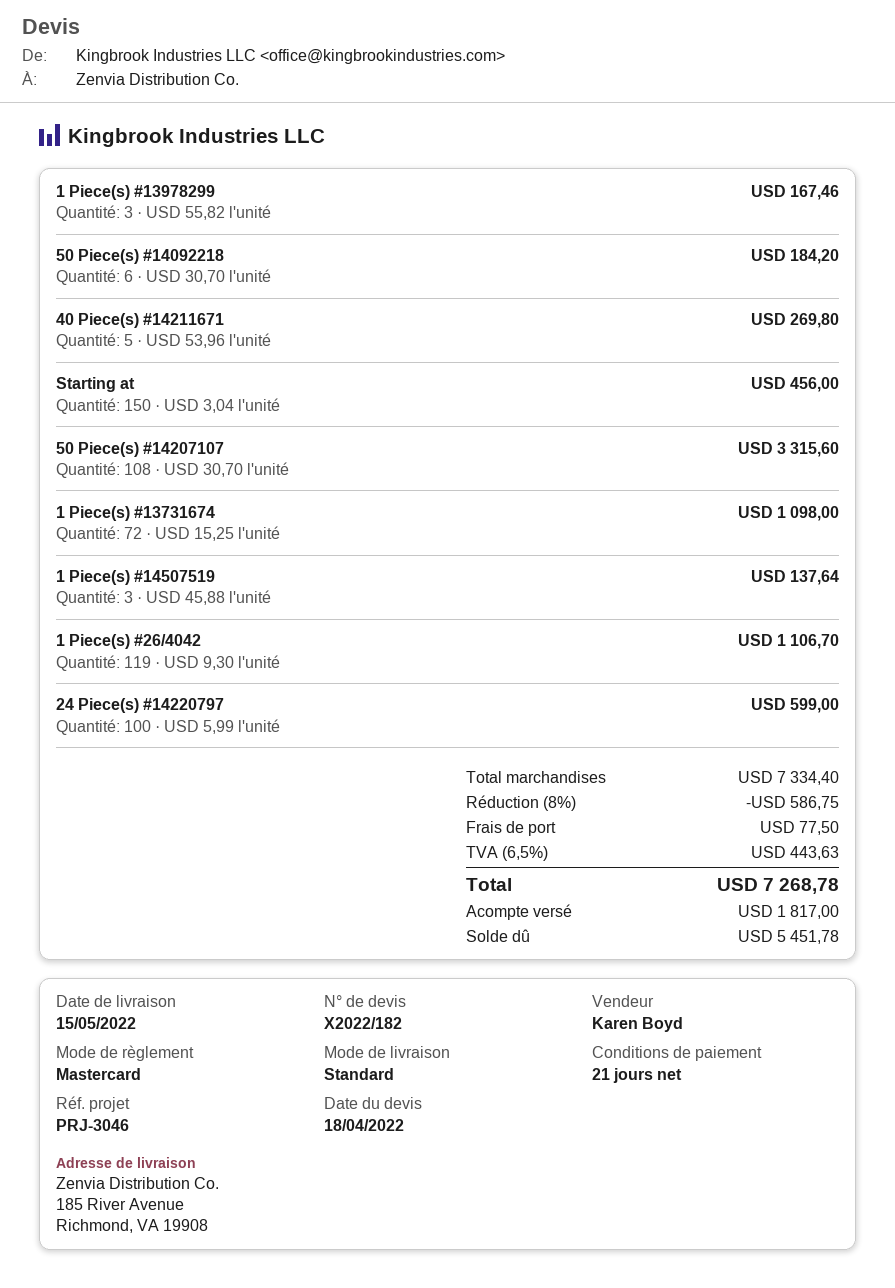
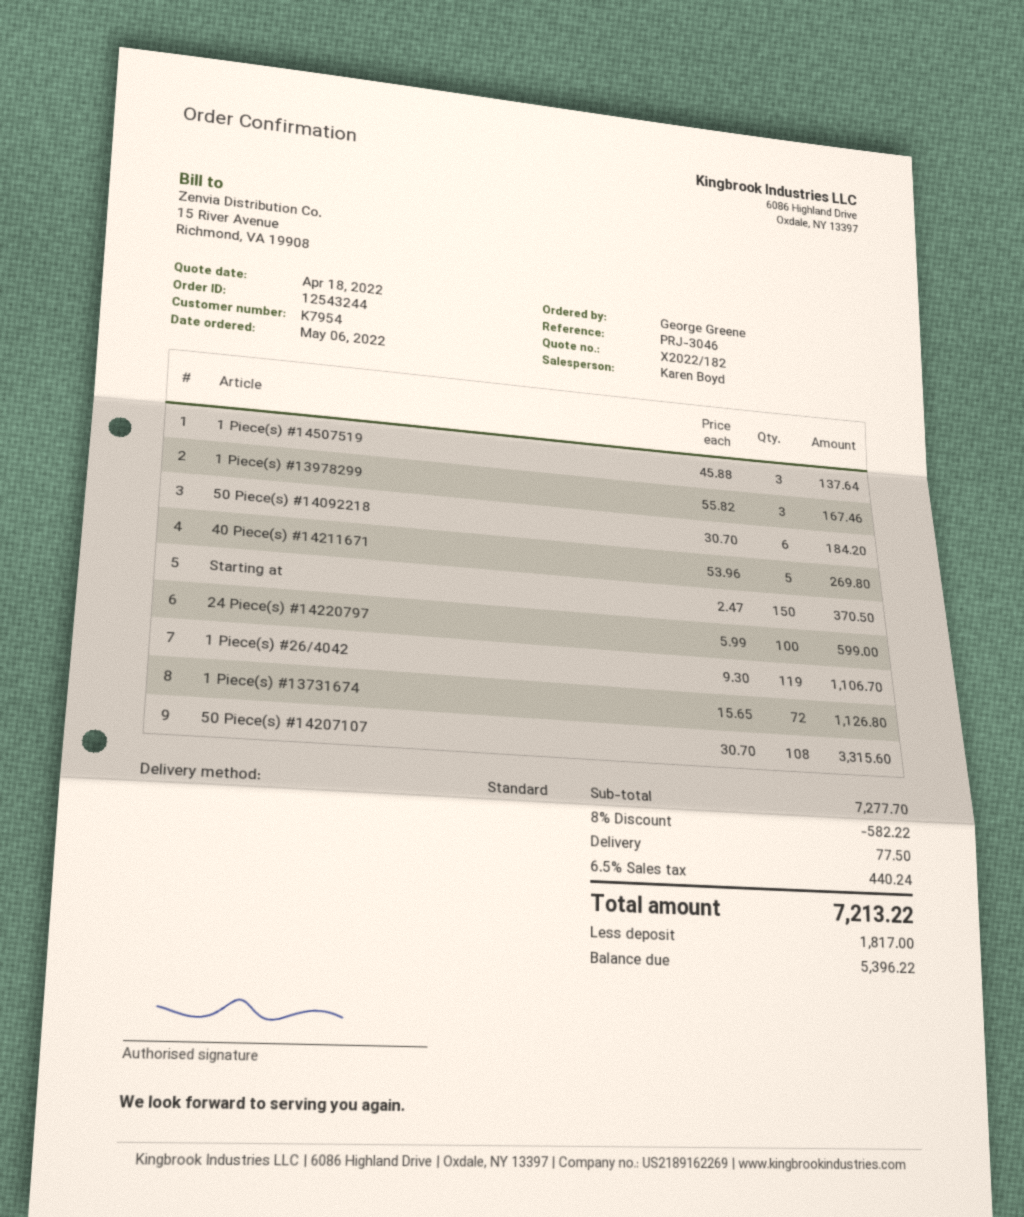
Starting at: 150 x 3.04 = 456.00 -> 150 x 2.47 = 370.50
1 Piece(s) #13731674: 72 x 15.25 = 1098.00 -> 72 x 15.65 = 1126.80
subtotal: 7334.40 -> 7277.70
discount: 8% = 586.75 -> 8% = 582.22
tax: 6.5% = 443.63 -> 6.5% = 440.24
total: 7268.78 -> 7213.22
balance: 5451.78 -> 5396.22

